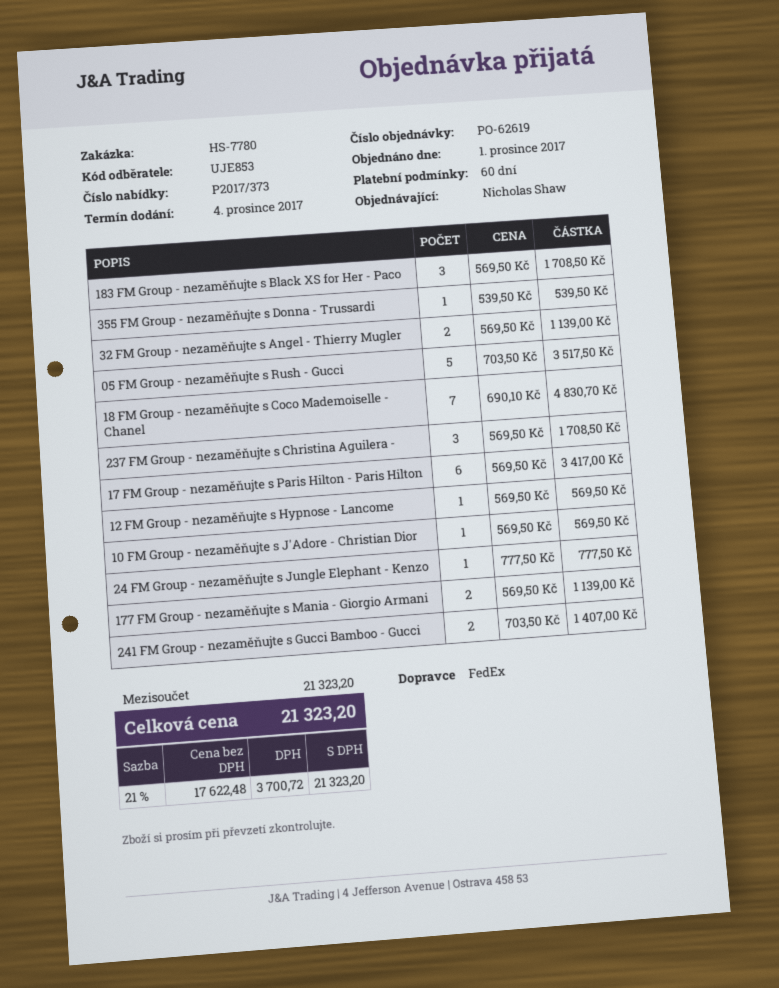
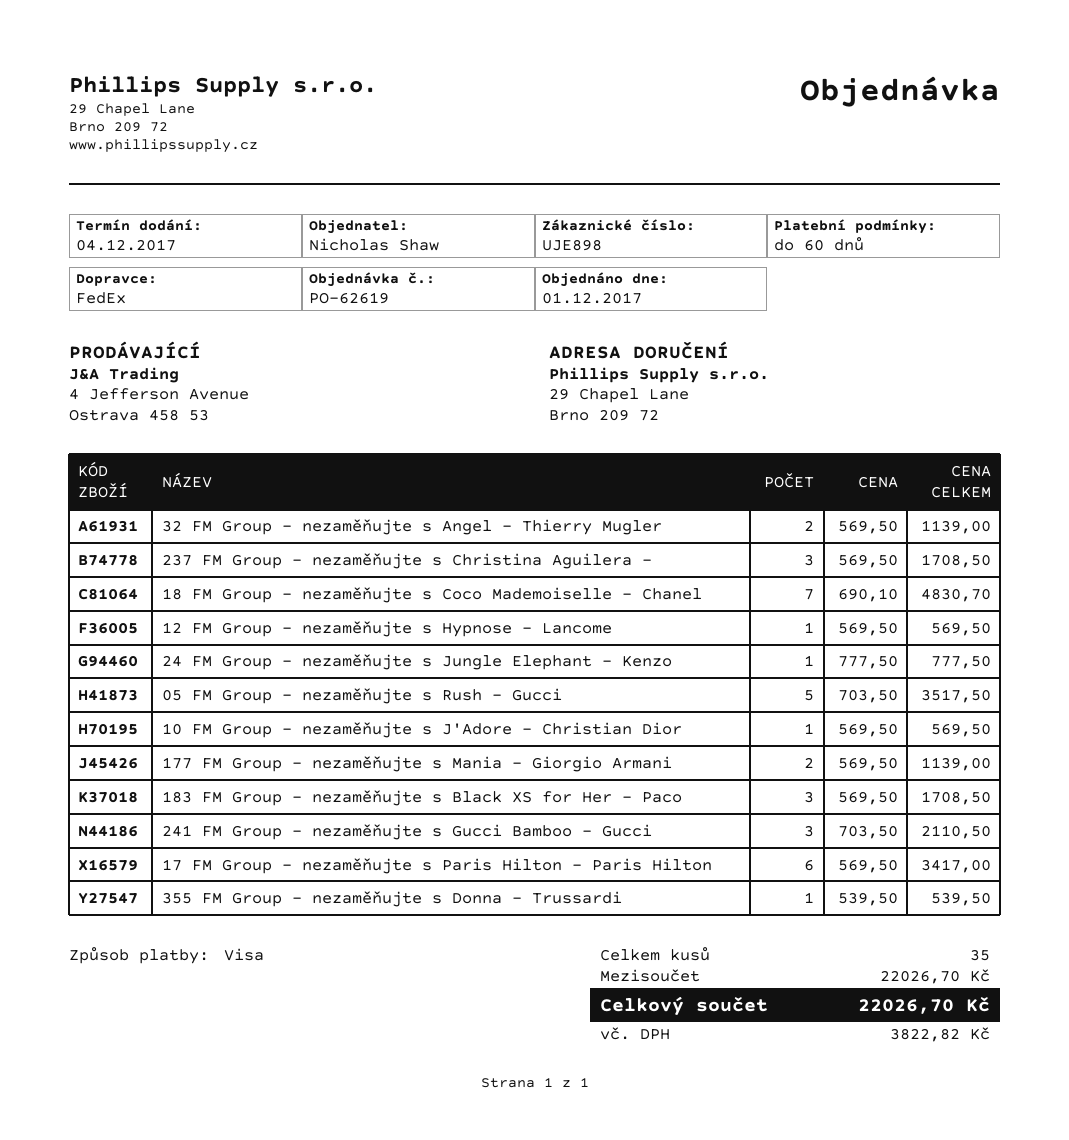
customer number: UJE853 -> UJE898
241 FM Group - nezaměňujte s Gucci Bamboo - Gucci: 2 x 703.50 = 1407.00 -> 3 x 703.50 = 2110.50
subtotal: 21323.20 -> 22026.70
tax: 3700.72 -> 3822.82
total: 21323.20 -> 22026.70

